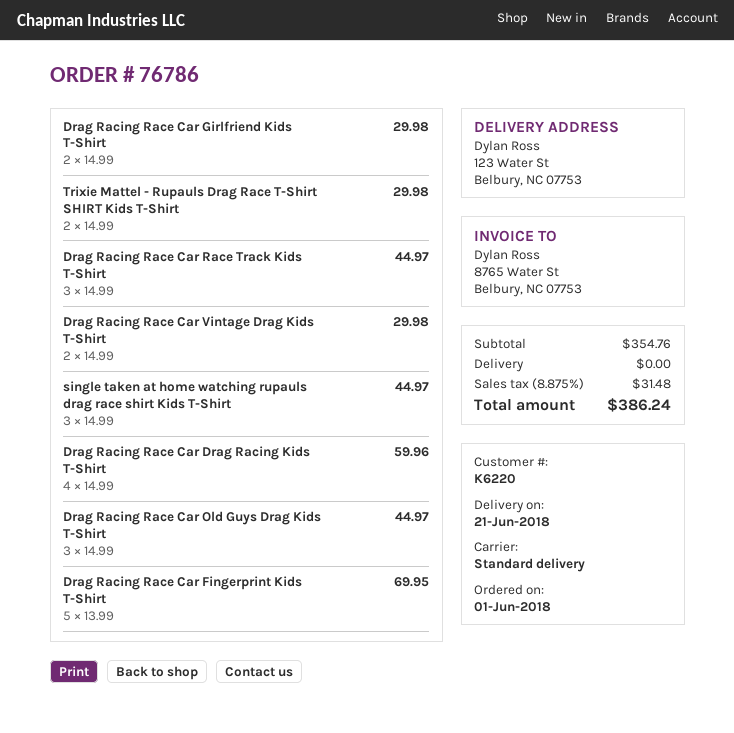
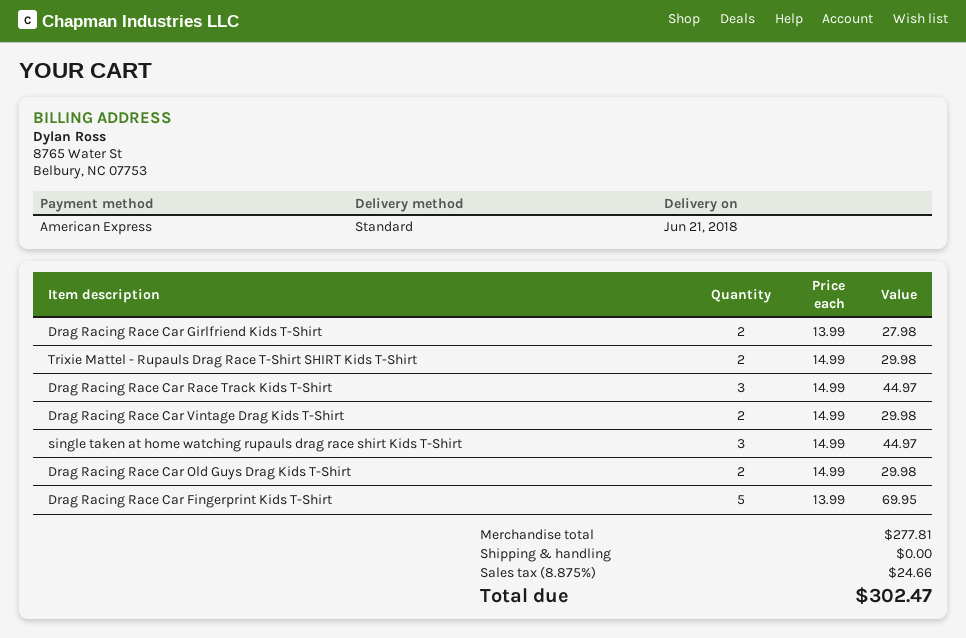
Drag Racing Race Car Girlfriend Kids T-Shirt: 2 x 14.99 = 29.98 -> 2 x 13.99 = 27.98
Drag Racing Race Car Drag Racing Kids T-Shirt: 4 x 14.99 = 59.96 -> none
Drag Racing Race Car Old Guys Drag Kids T-Shirt: 3 x 14.99 = 44.97 -> 2 x 14.99 = 29.98
subtotal: 354.76 -> 277.81
tax: 8.875% = 31.48 -> 8.875% = 24.66
total: 386.24 -> 302.47

